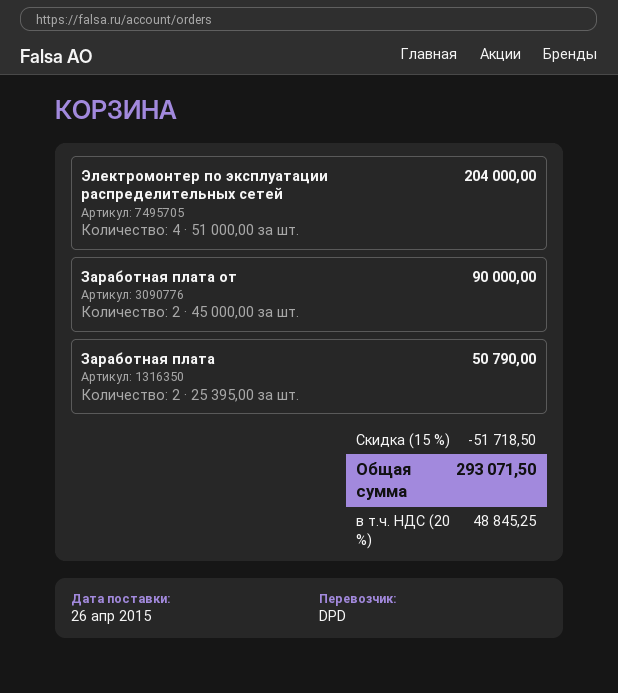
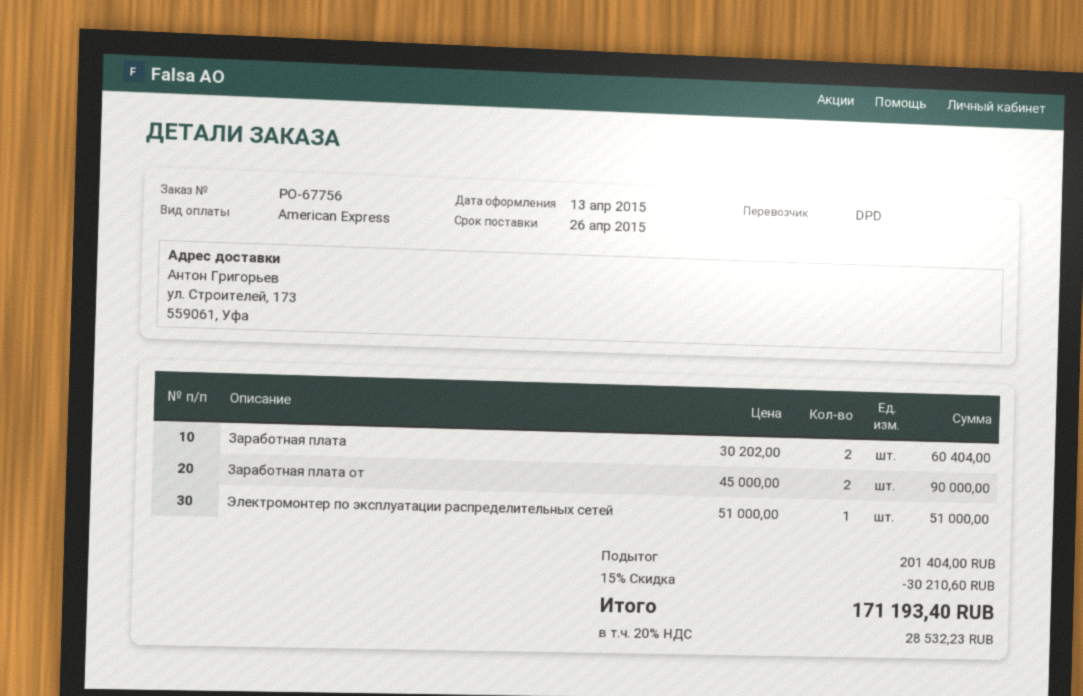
Электромонтер по эксплуатации распределительных сетей: 4 x 51000.00 = 204000.00 -> 1 x 51000.00 = 51000.00
Заработная плата: 2 x 25395.00 = 50790.00 -> 2 x 30202.00 = 60404.00
discount: 15% = 51718.50 -> 15% = 30210.60
tax: 20% = 48845.25 -> 20% = 28532.23
total: 293071.50 -> 171193.40

